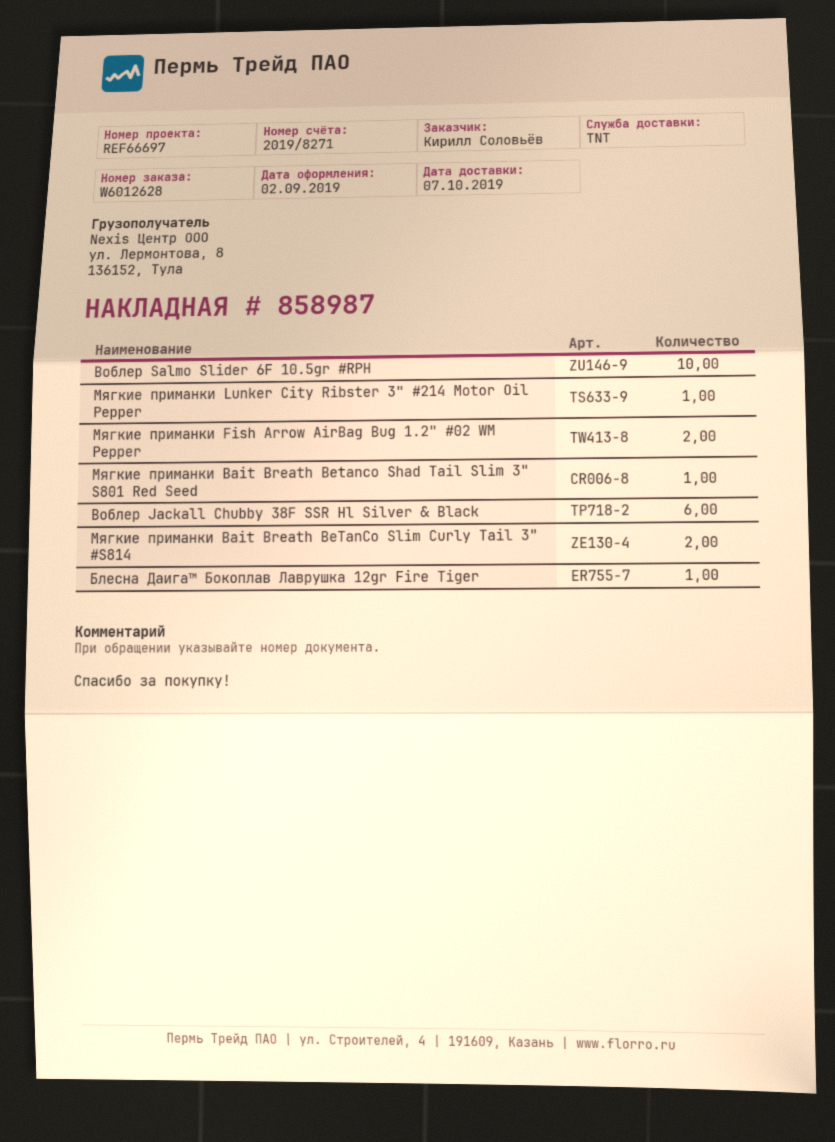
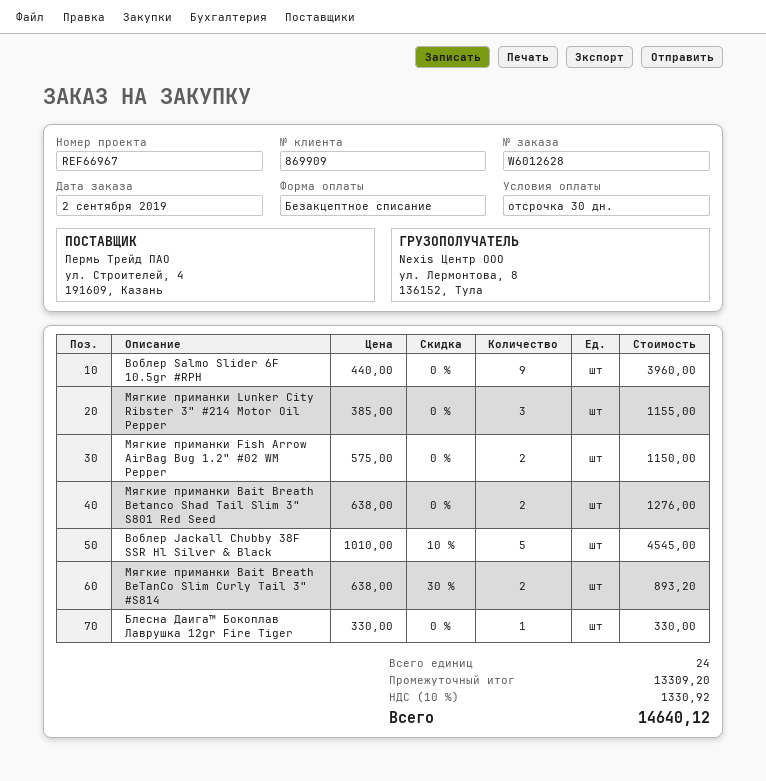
reference: REF66697 -> REF66967
Воблер Salmo Slider 6F 10.5gr #RPH: 10 -> 9
Мягкие приманки Lunker City Ribster 3" #214 Motor Oil Pepper: 1 -> 3
Мягкие приманки Bait Breath Betanco Shad Tail Slim 3" S801 Red Seed: 1 -> 2
Воблер Jackall Chubby 38F SSR Hl Silver & Black: 6 -> 5

